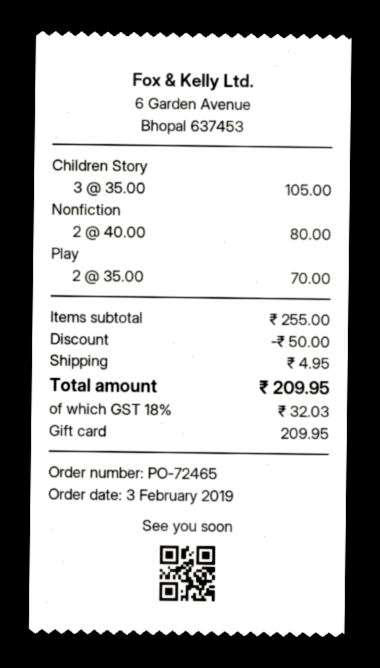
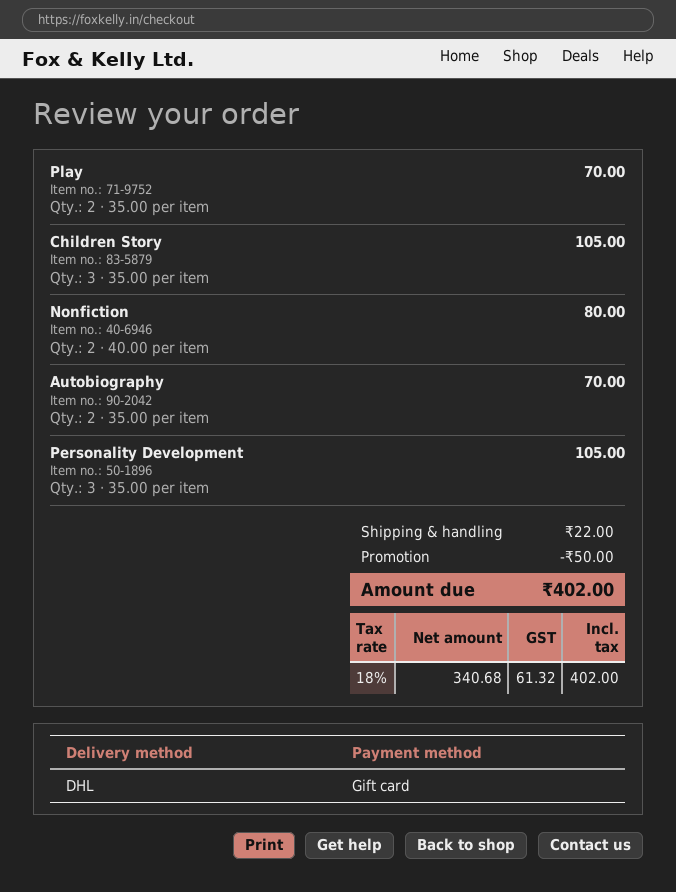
Autobiography: none -> 2 x 35.00 = 70.00
Personality Development: none -> 3 x 35.00 = 105.00
shipping: 4.95 -> 22.00
tax: 18% = 32.03 -> 18% = 61.32
total: 209.95 -> 402.00

